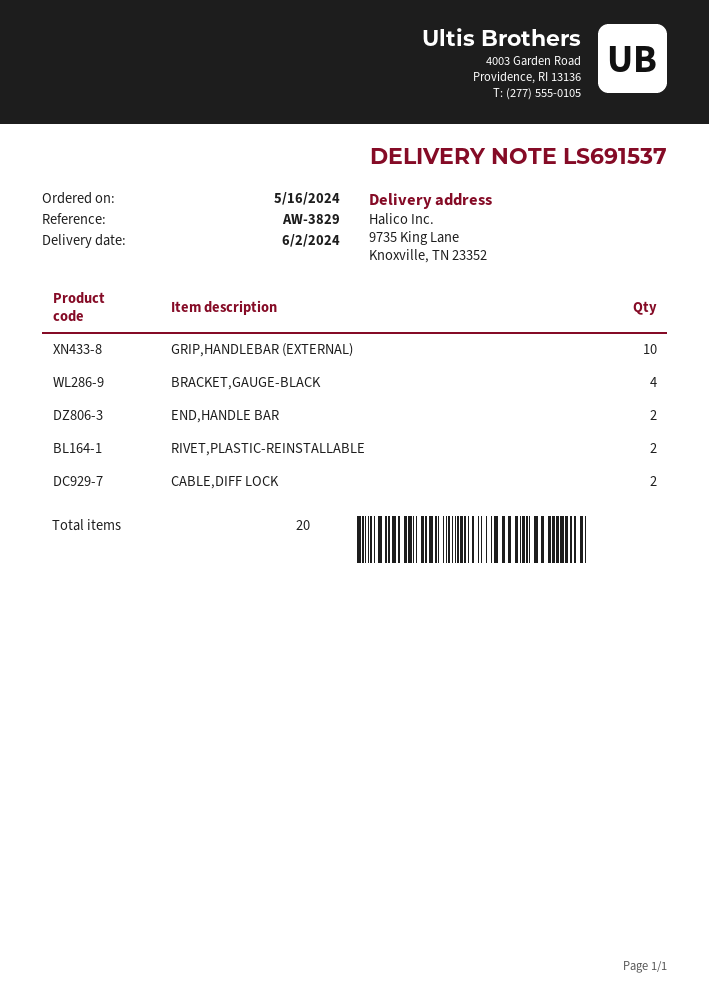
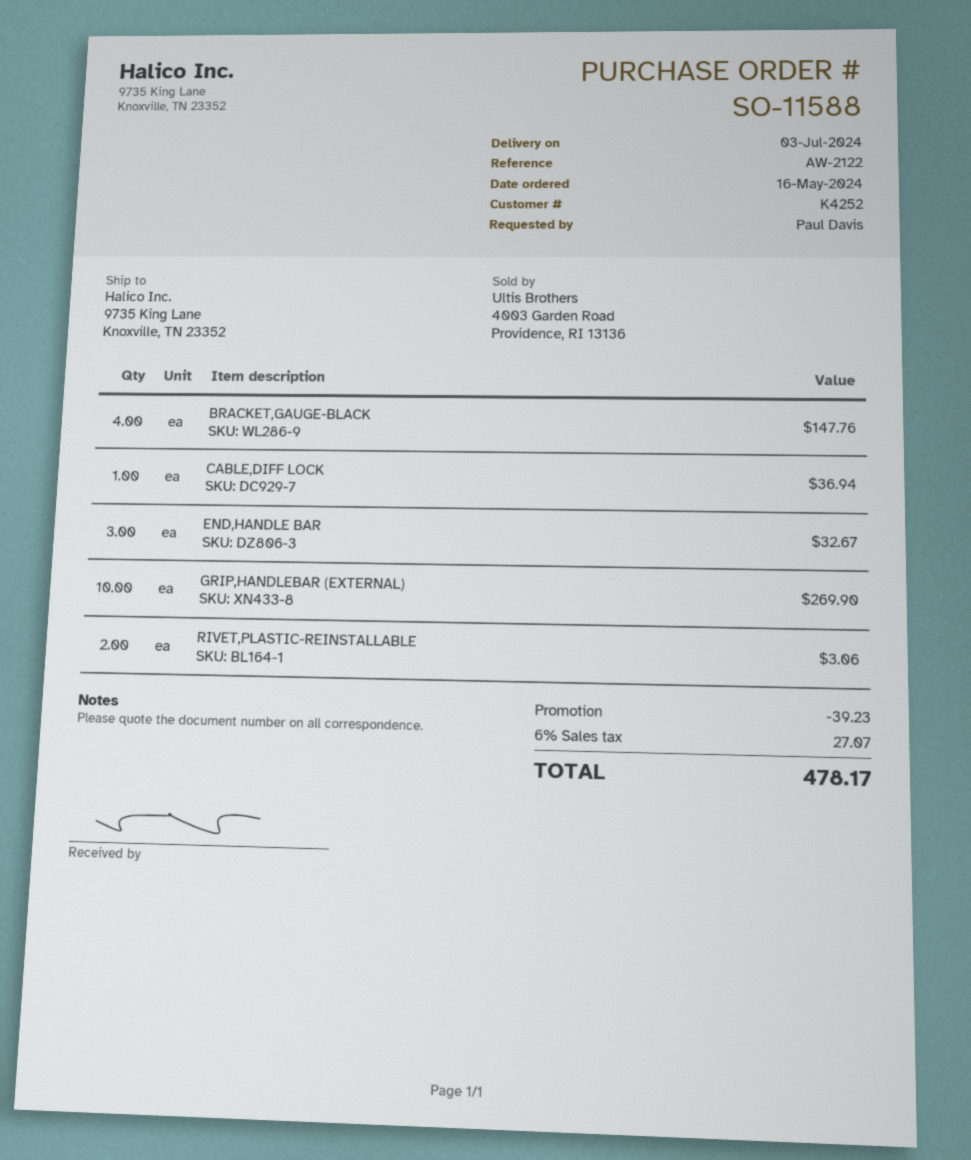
delivery date: 2024-06-02 -> 2024-07-03
reference: AW-3829 -> AW-2122
END,HANDLE BAR: 2 -> 3
CABLE,DIFF LOCK: 2 -> 1

